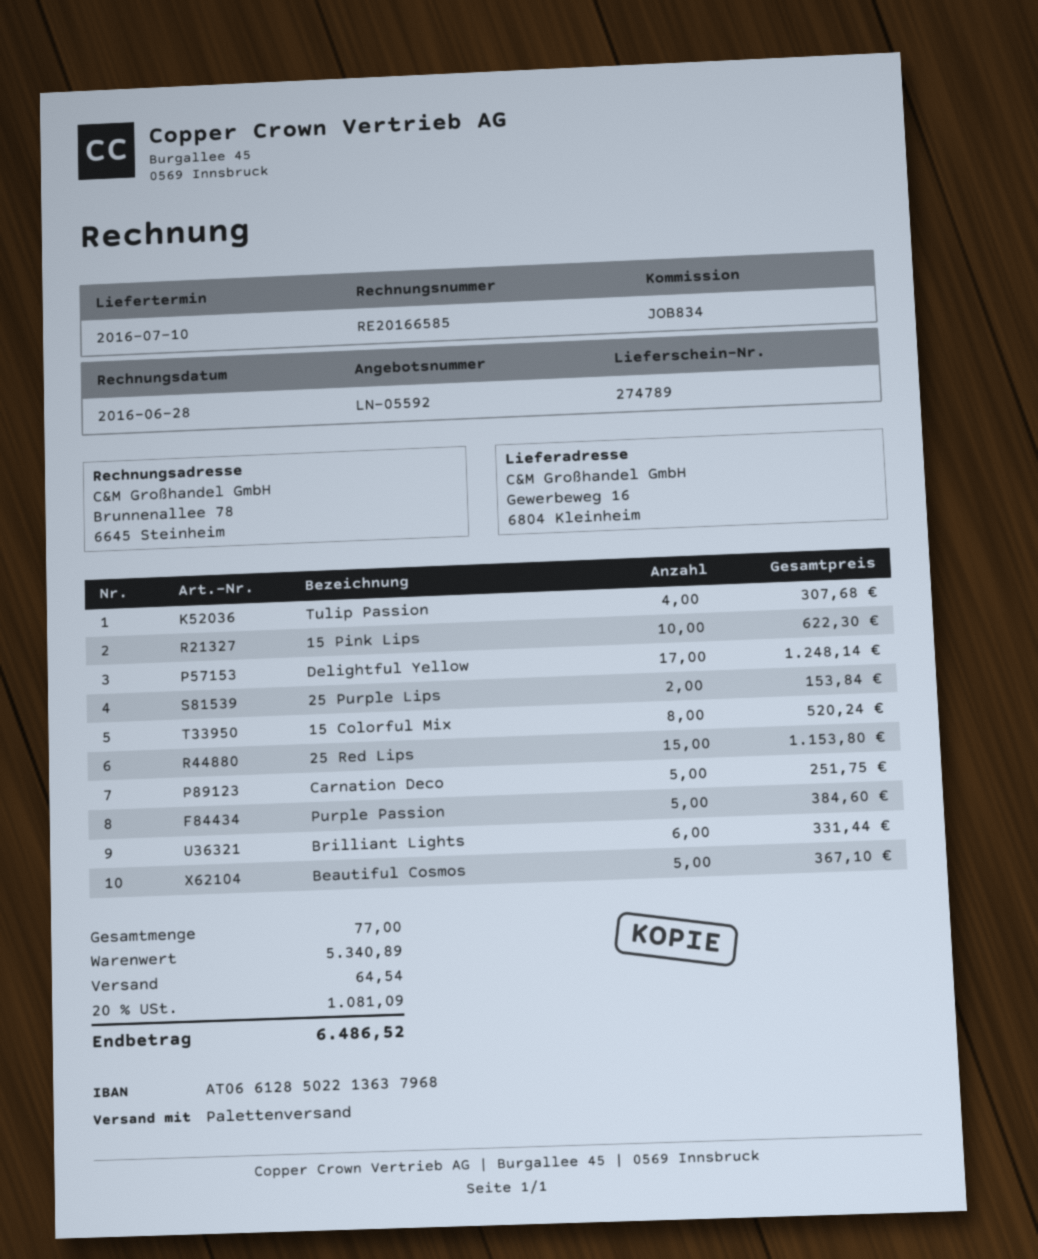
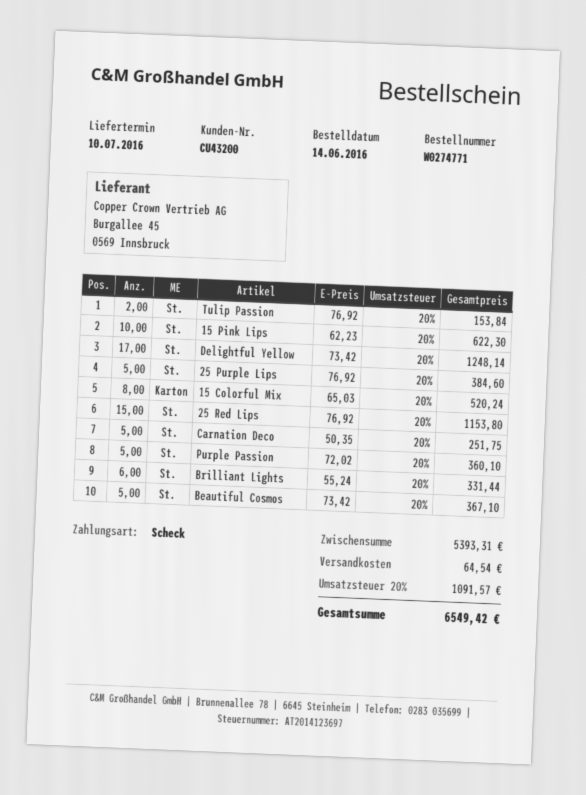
Tulip Passion: 4 for 307.68 -> 2 for 153.84
25 Purple Lips: 2 for 153.84 -> 5 for 384.60
Purple Passion: 5 for 384.60 -> 5 for 360.10
subtotal: 5340.89 -> 5393.31
tax: 20% = 1081.09 -> 20% = 1091.57
total: 6486.52 -> 6549.42

